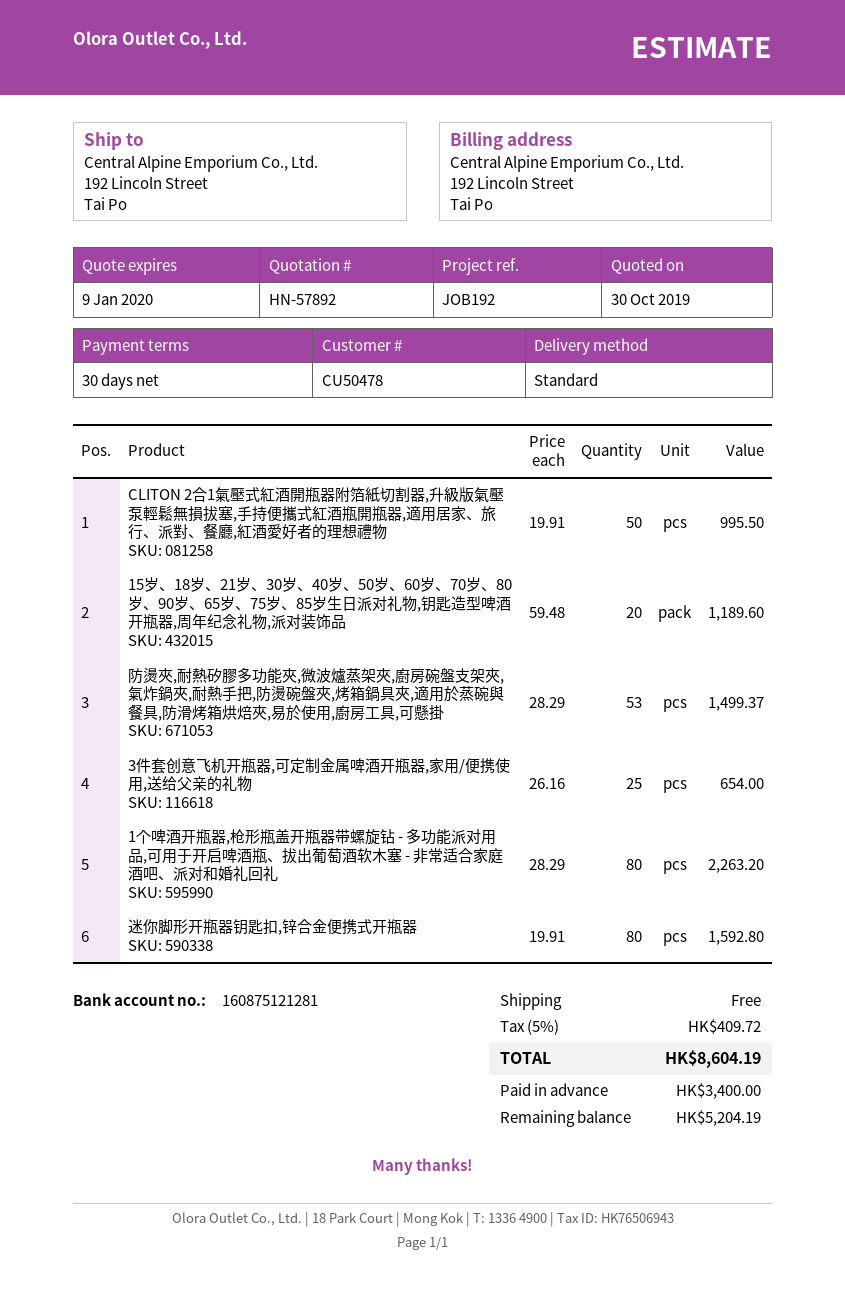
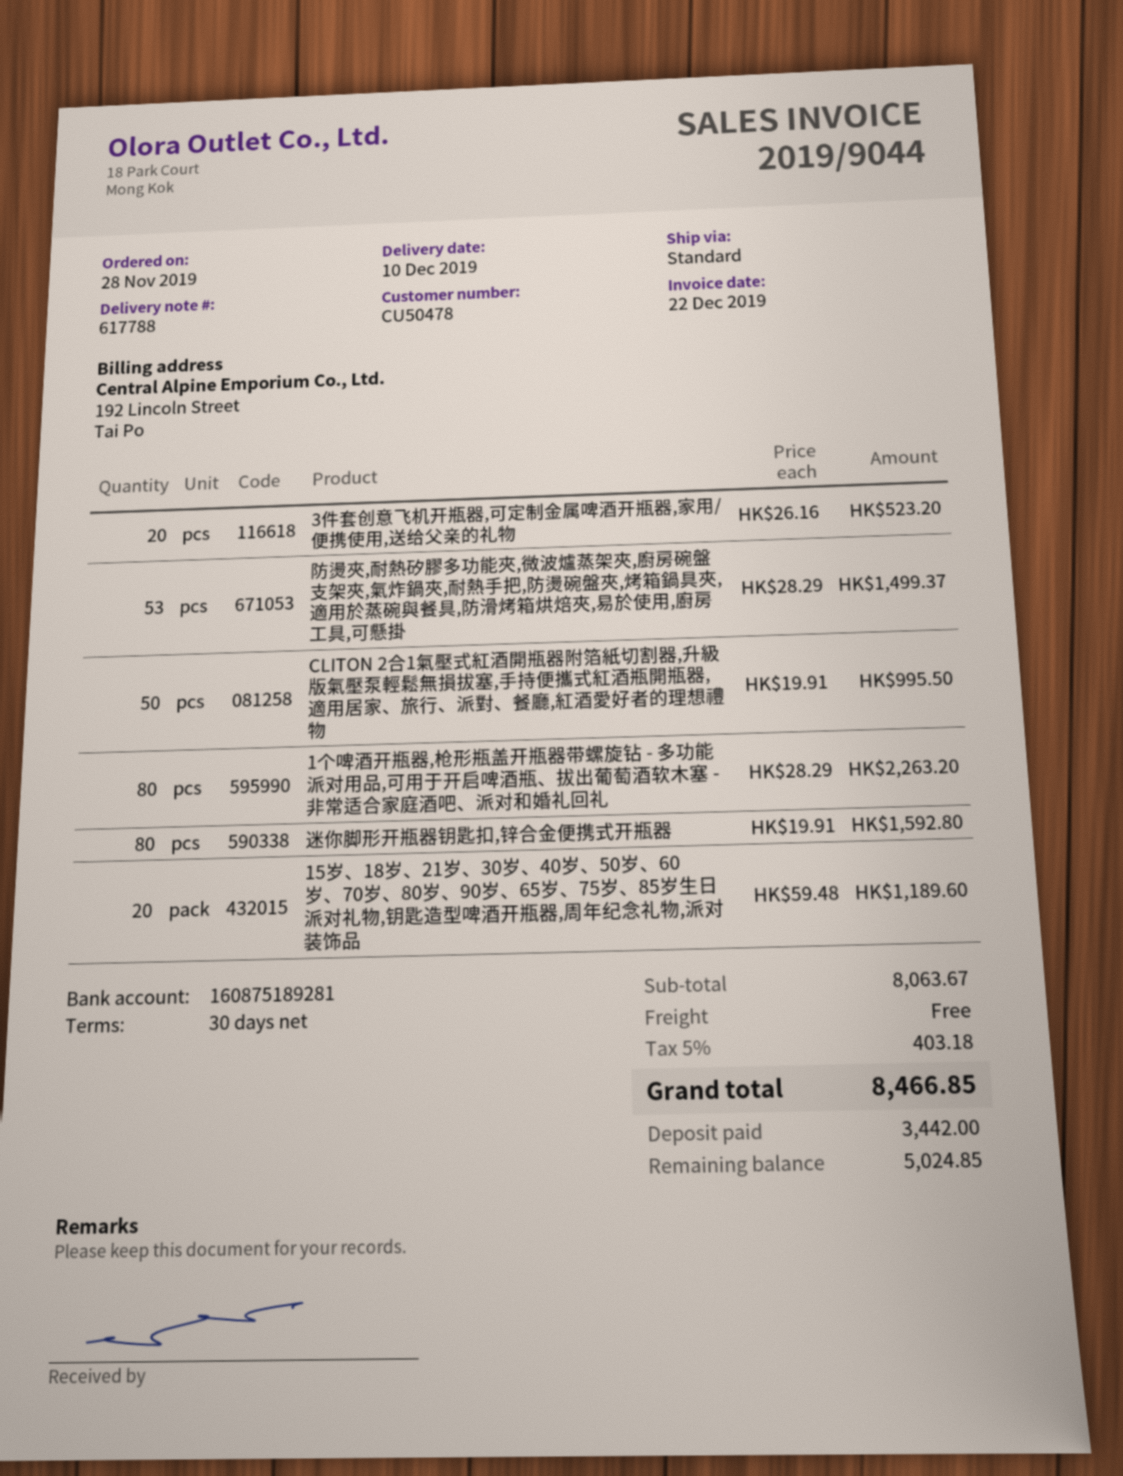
bank account: 160875121281 -> 160875189281
3件套创意飞机开瓶器,可定制金属啤酒开瓶器,家用/便携使用,送给父亲的礼物: 25 x 26.16 = 654.00 -> 20 x 26.16 = 523.20
tax: 5% = 409.72 -> 5% = 403.18
total: 8604.19 -> 8466.85
deposit: 3400.00 -> 3442.00
balance: 5204.19 -> 5024.85

